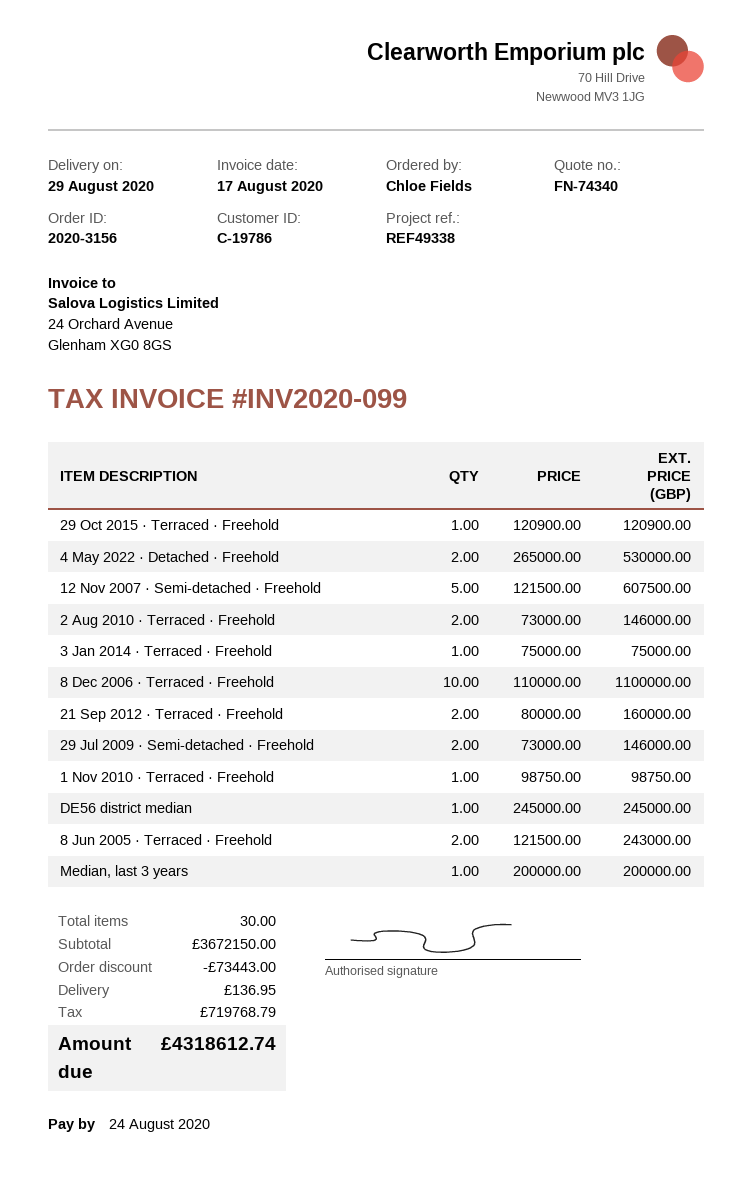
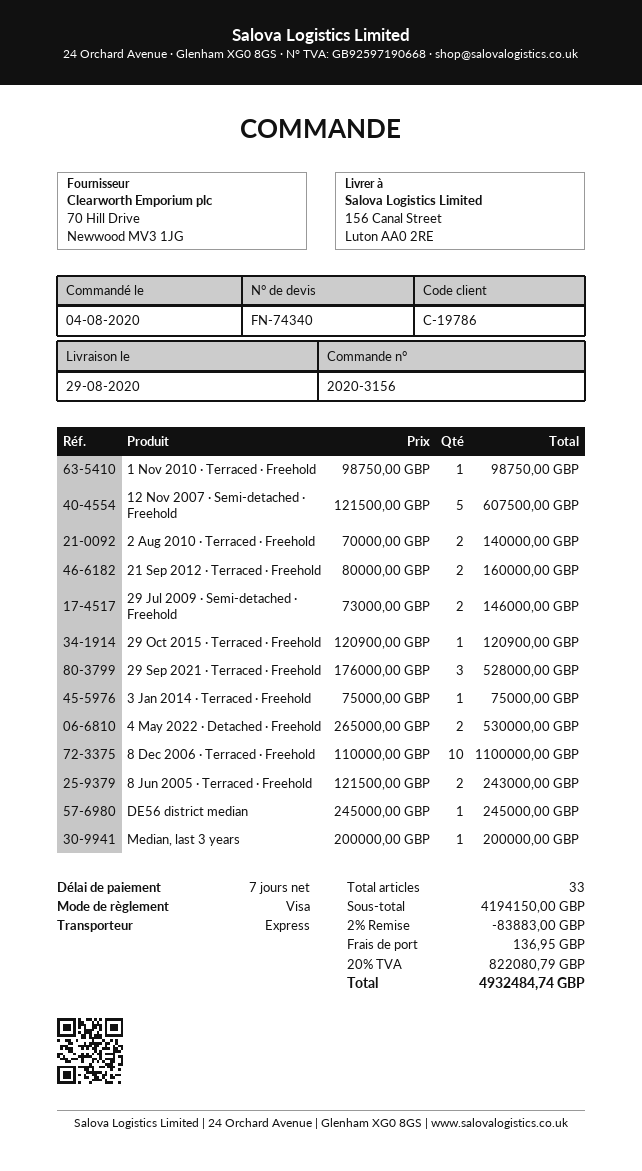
2 Aug 2010 · Terraced · Freehold: 2 x 73000.00 = 146000.00 -> 2 x 70000.00 = 140000.00
29 Sep 2021 · Terraced · Freehold: none -> 3 x 176000.00 = 528000.00
total quantity: 30 -> 33
subtotal: 3672150.00 -> 4194150.00
discount: 73443.00 -> 83883.00
tax: 719768.79 -> 822080.79
total: 4318612.74 -> 4932484.74

